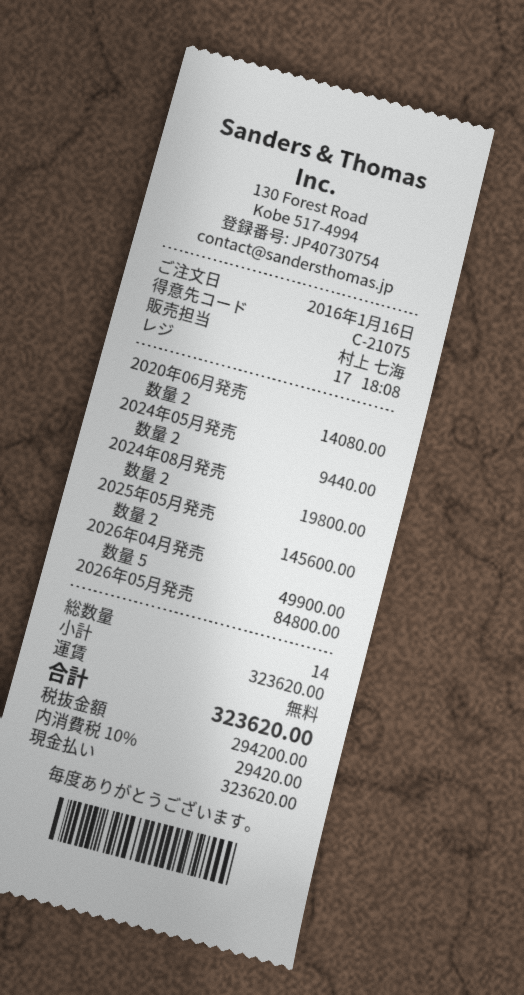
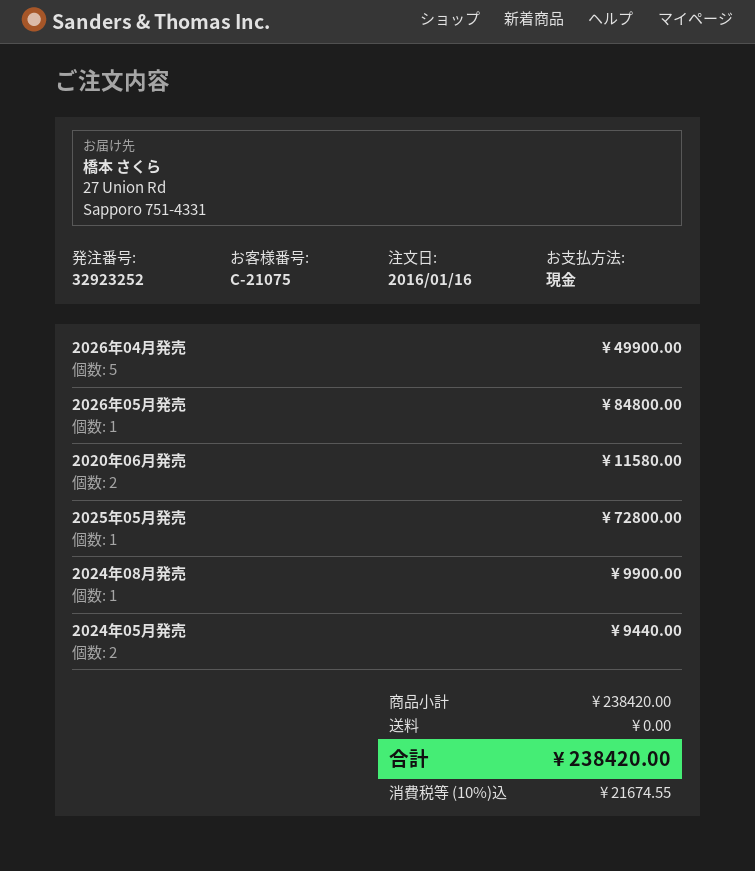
2020年06月発売: 2 for 14080.00 -> 2 for 11580.00
2024年08月発売: 2 for 19800.00 -> 1 for 9900.00
2025年05月発売: 2 for 145600.00 -> 1 for 72800.00
subtotal: 323620.00 -> 238420.00
tax: 10% = 29420.00 -> 10% = 21674.55
total: 323620.00 -> 238420.00

